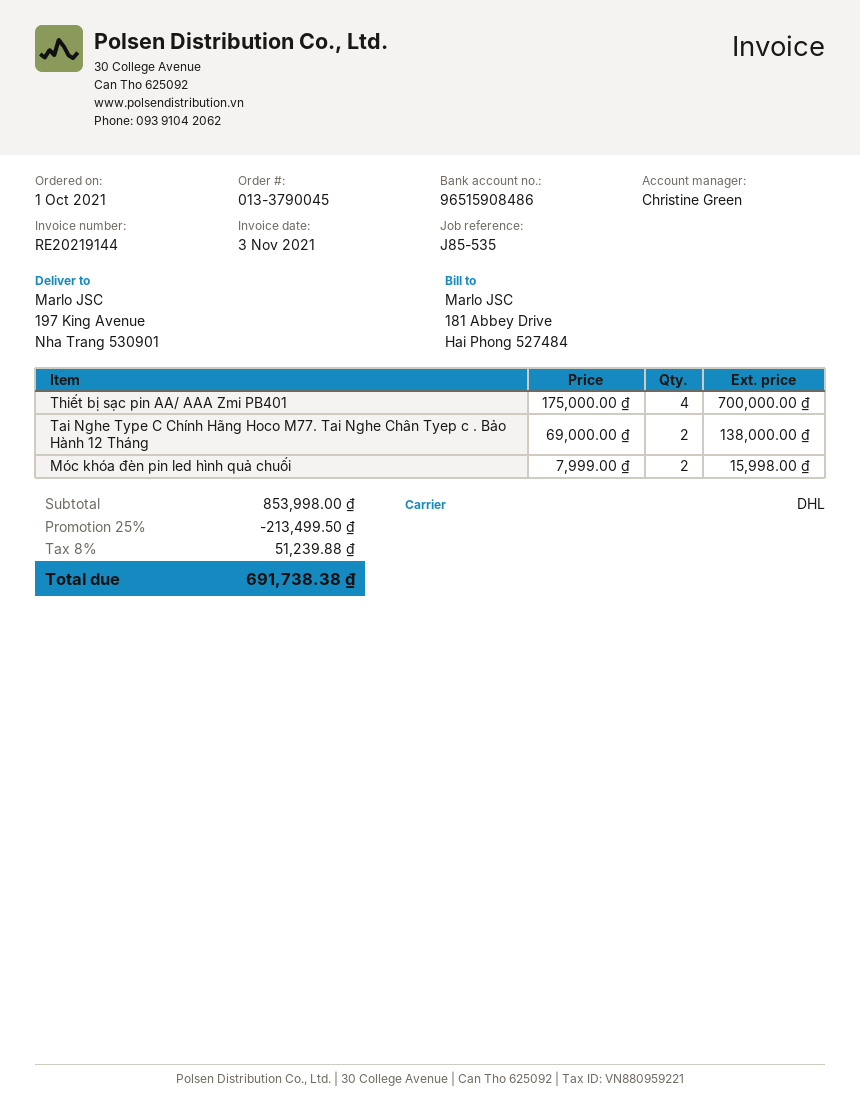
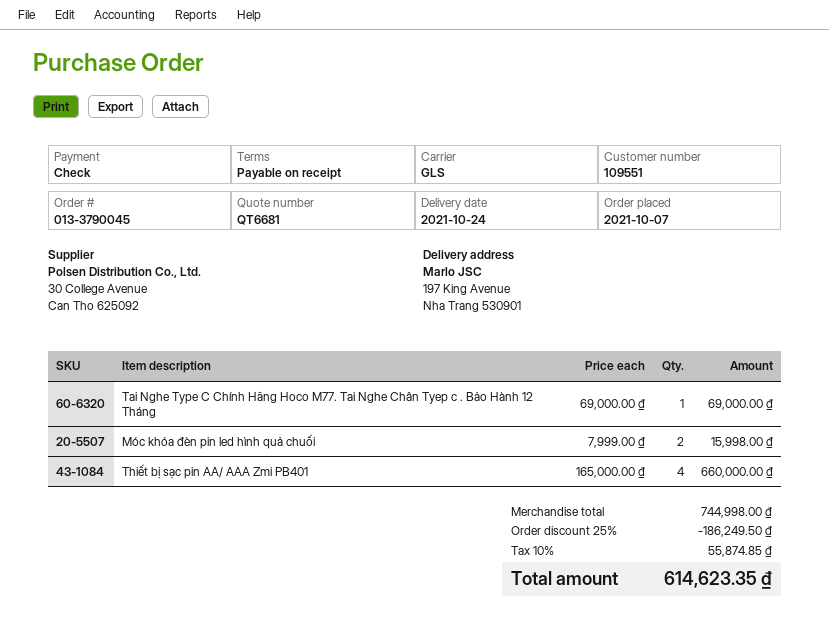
order date: 2021-10-01 -> 2021-10-07
shipping method: DHL -> GLS
Thiết bị sạc pin AA/ AAA Zmi PB401: 4 x 175000.00 = 700000.00 -> 4 x 165000.00 = 660000.00
Tai Nghe Type C Chính Hãng Hoco M77. Tai Nghe Chân Tyep c . Bảo Hành 12 Tháng: 2 x 69000.00 = 138000.00 -> 1 x 69000.00 = 69000.00
subtotal: 853998.00 -> 744998.00
discount: 25% = 213499.50 -> 25% = 186249.50
tax: 8% = 51239.88 -> 10% = 55874.85
total: 691738.38 -> 614623.35

